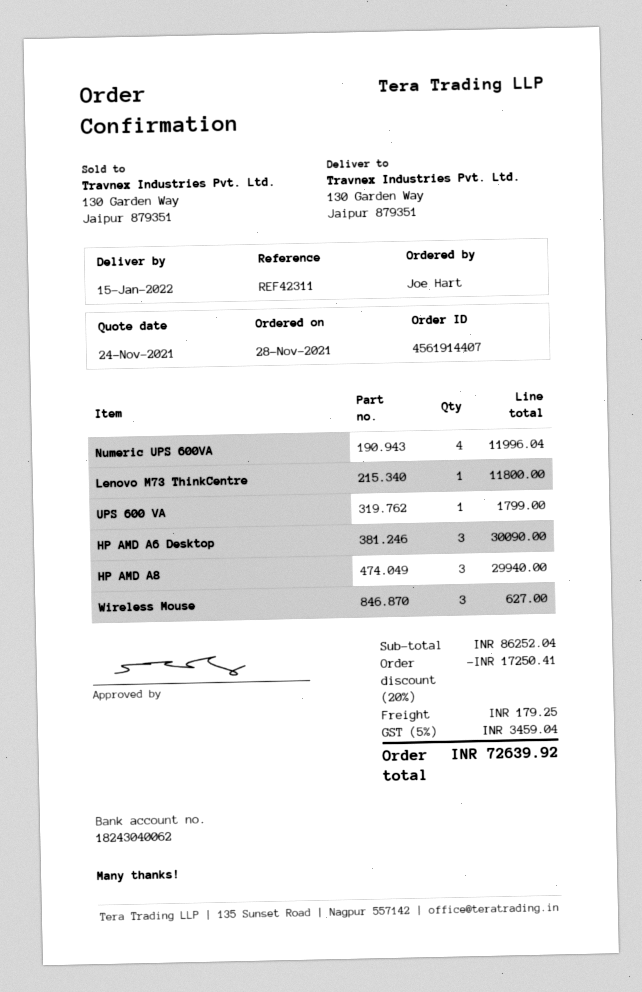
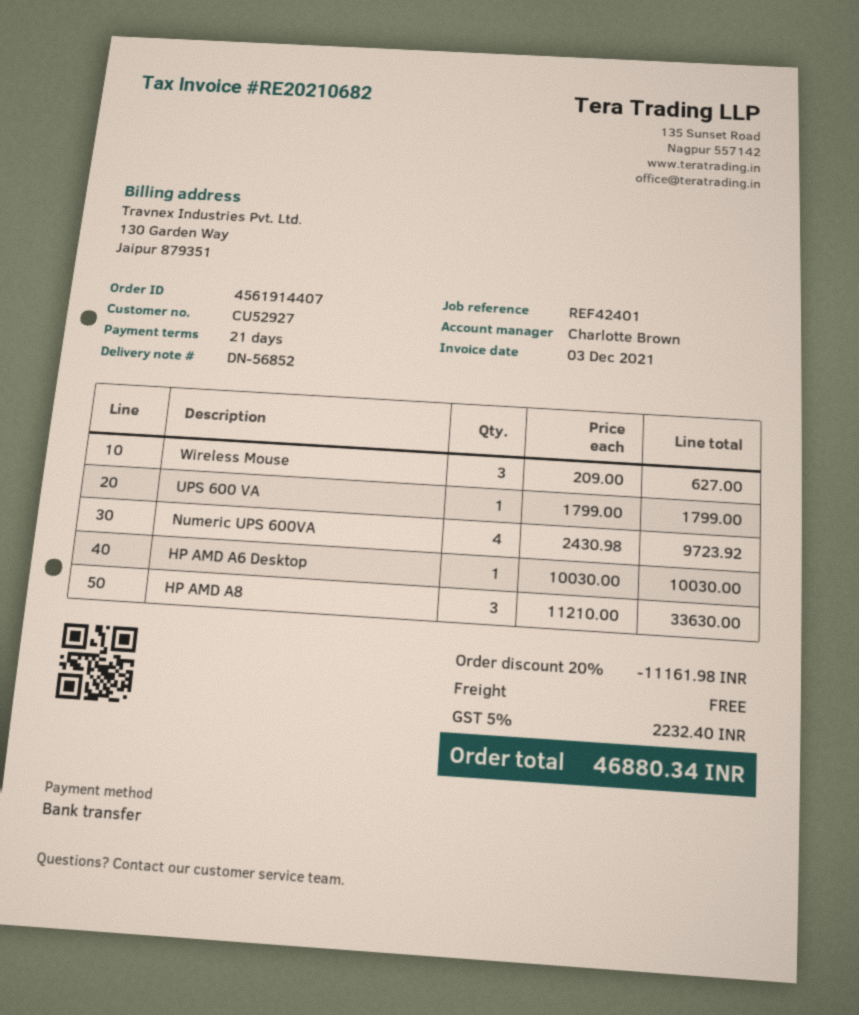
reference: REF42311 -> REF42401
Numeric UPS 600VA: 4 for 11996.04 -> 4 for 9723.92
Lenovo M73 ThinkCentre: 1 for 11800.00 -> none
HP AMD A6 Desktop: 3 for 30090.00 -> 1 for 10030.00
HP AMD A8: 3 for 29940.00 -> 3 for 33630.00
discount: 20% = 17250.41 -> 20% = 11161.98
shipping: 179.25 -> 0.00
tax: 5% = 3459.04 -> 5% = 2232.40
total: 72639.92 -> 46880.34

